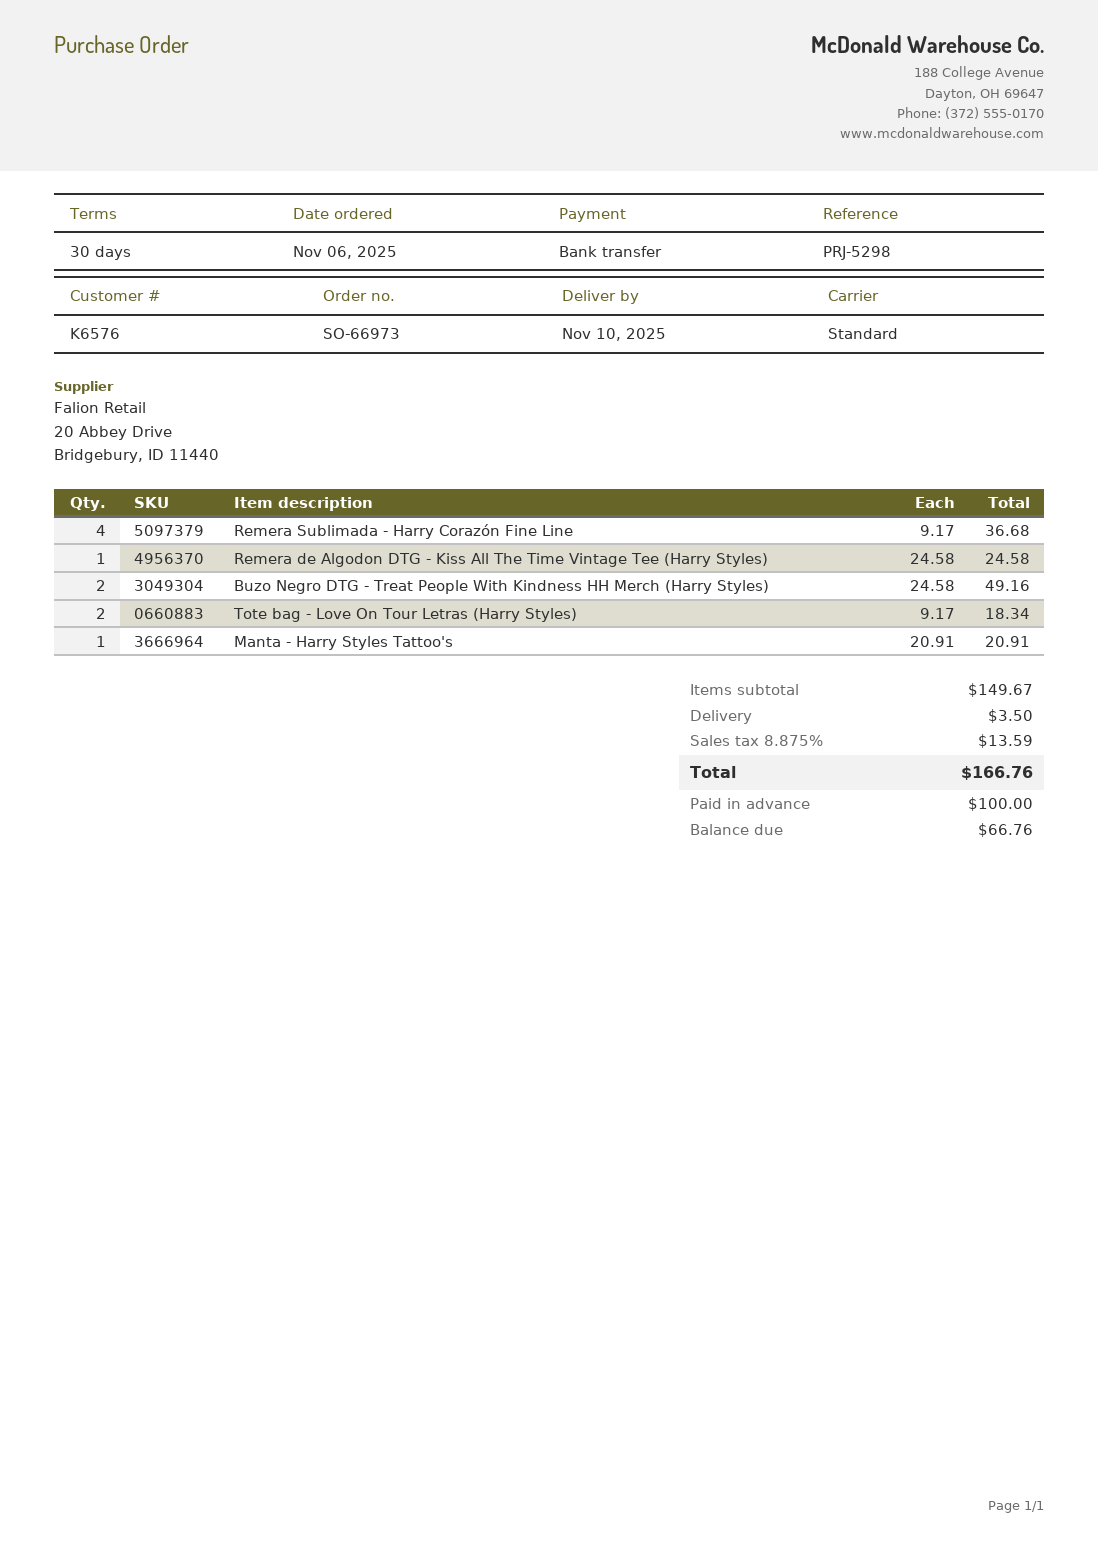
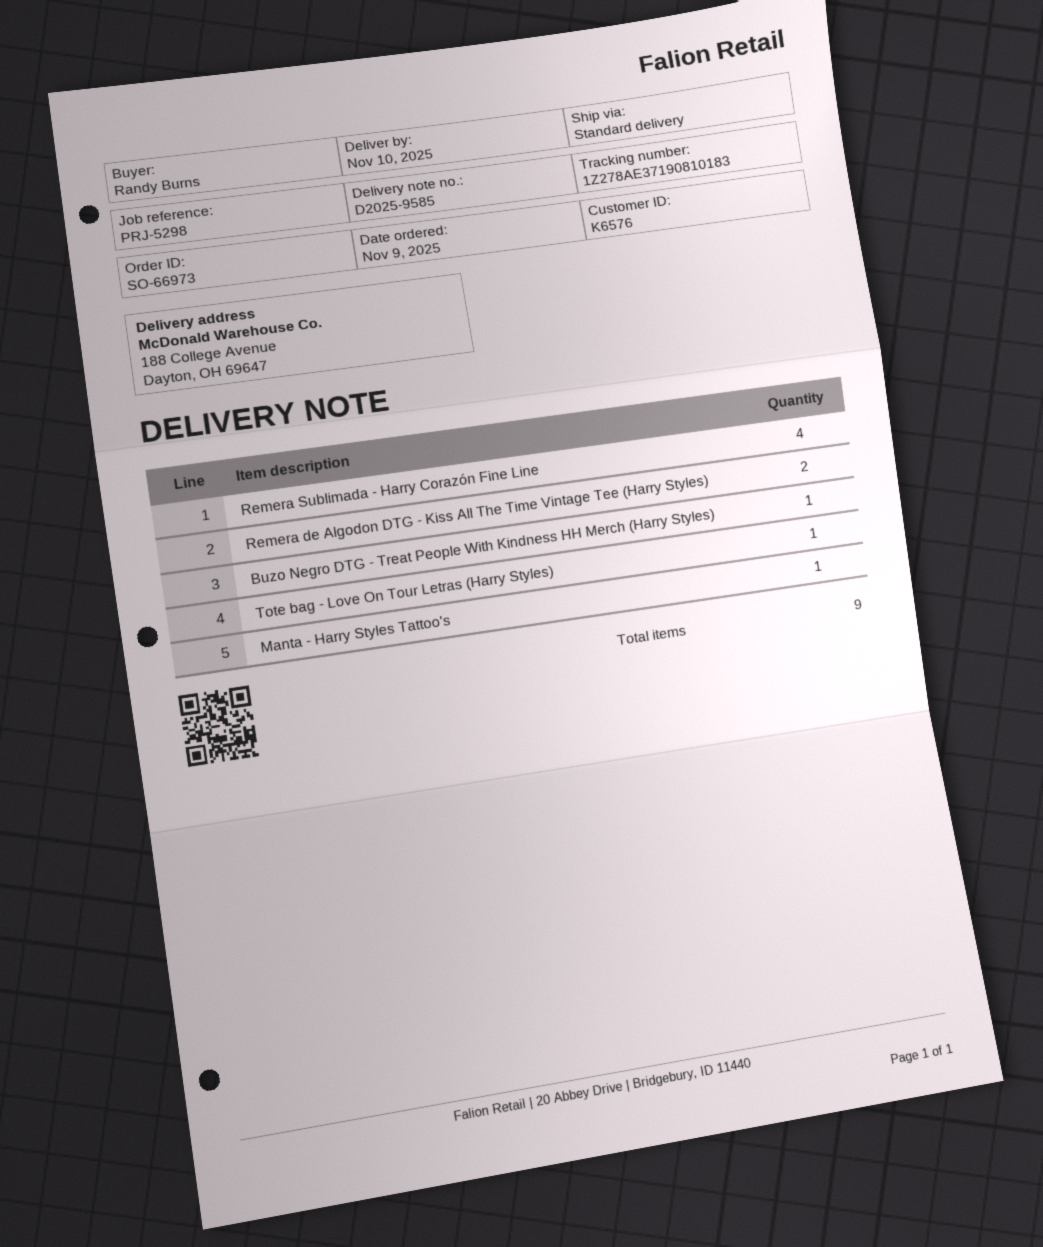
order date: 2025-11-06 -> 2025-11-09
Remera de Algodon DTG - Kiss All The Time Vintage Tee (Harry Styles): 1 -> 2
Buzo Negro DTG - Treat People With Kindness HH Merch (Harry Styles): 2 -> 1
Tote bag - Love On Tour Letras (Harry Styles): 2 -> 1

